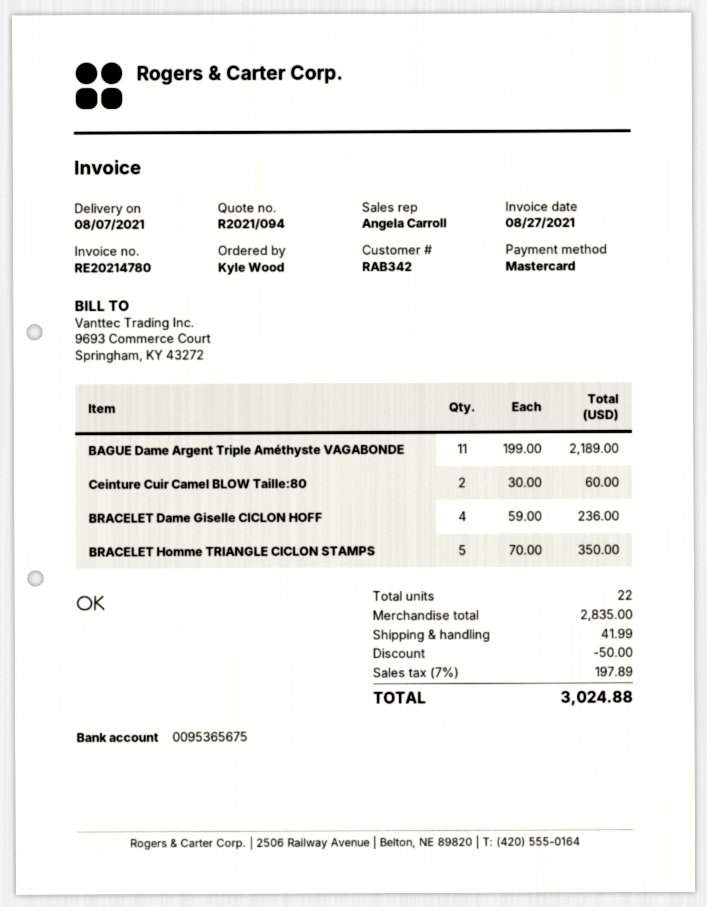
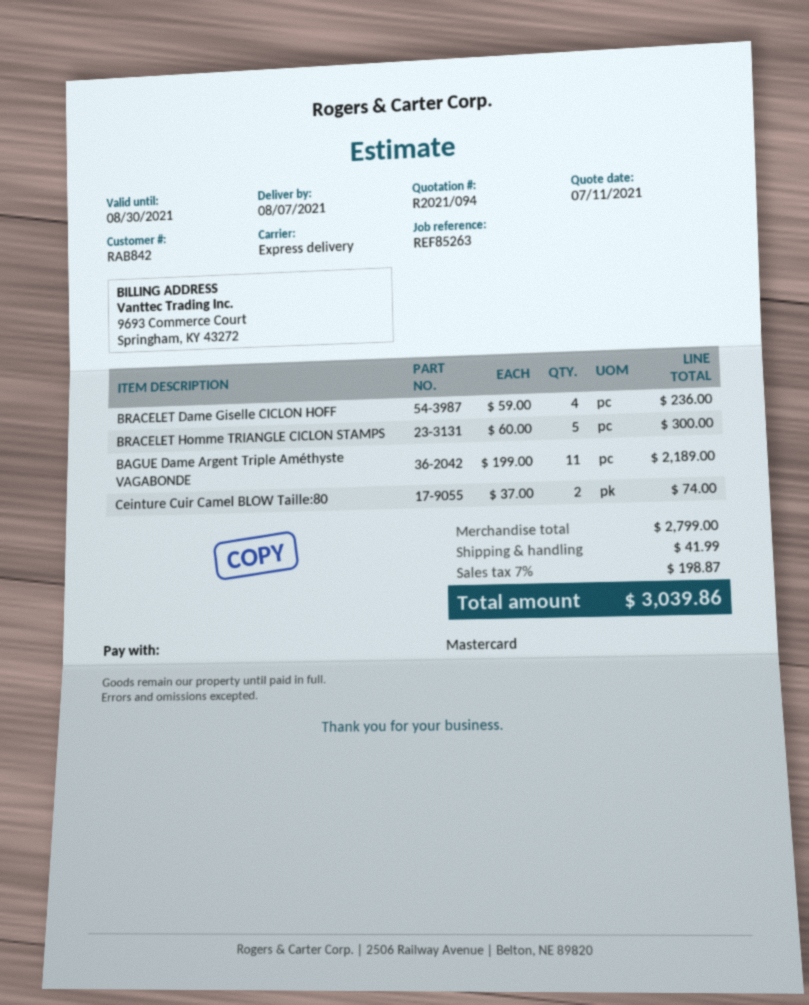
customer number: RAB342 -> RAB842
Ceinture Cuir Camel BLOW Taille:80: 2 x 30.00 = 60.00 -> 2 x 37.00 = 74.00
BRACELET Homme TRIANGLE CICLON STAMPS: 5 x 70.00 = 350.00 -> 5 x 60.00 = 300.00
subtotal: 2835.00 -> 2799.00
discount: 50.00 -> none
tax: 7% = 197.89 -> 7% = 198.87
total: 3024.88 -> 3039.86

